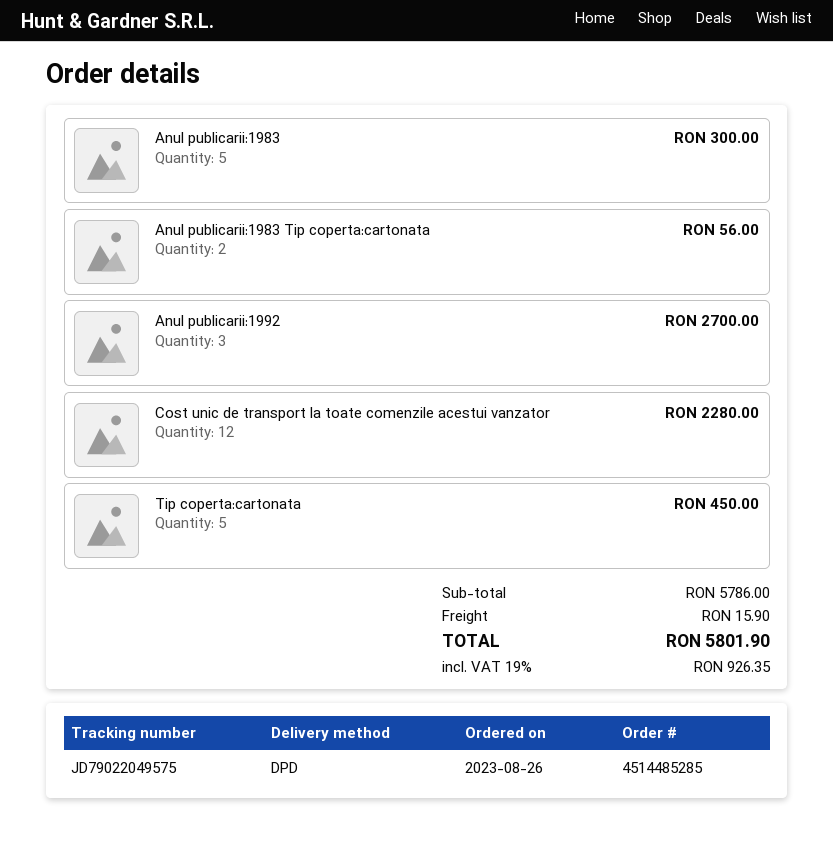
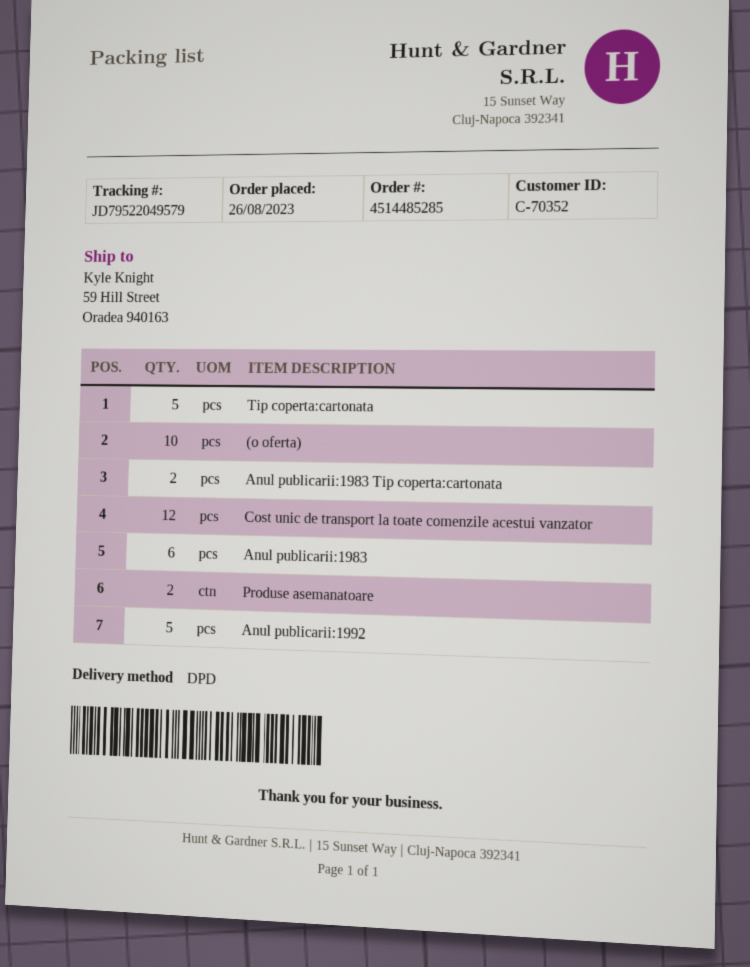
tracking number: JD79022049575 -> JD79522049579
Anul publicarii:1983: 5 -> 6
Anul publicarii:1992: 3 -> 5
(o oferta): none -> 10
Produse asemanatoare: none -> 2

